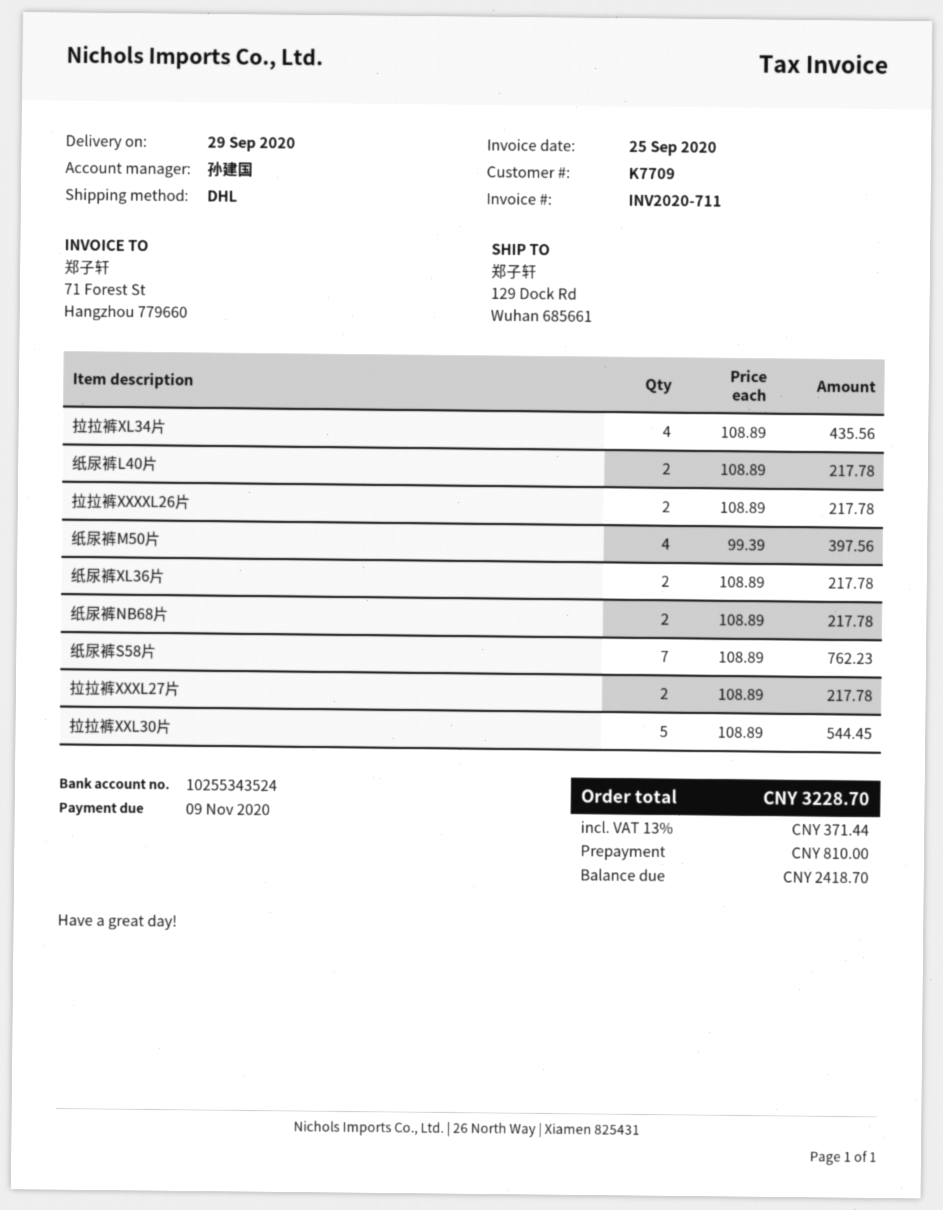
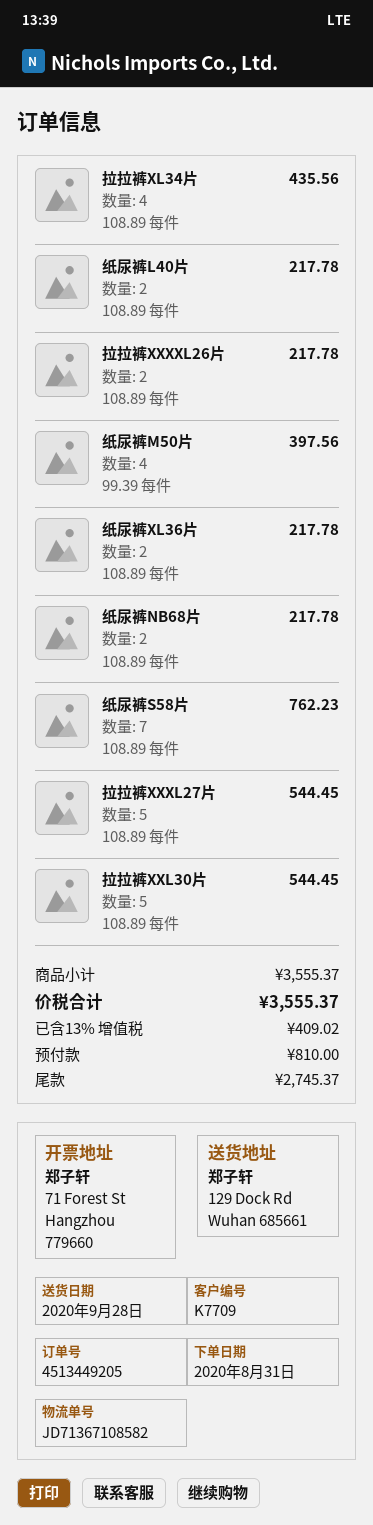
delivery date: 2020-09-29 -> 2020-09-28
拉拉裤XXXL27片: 2 x 108.89 = 217.78 -> 5 x 108.89 = 544.45
tax: 13% = 371.44 -> 13% = 409.02
total: 3228.70 -> 3555.37
balance: 2418.70 -> 2745.37

